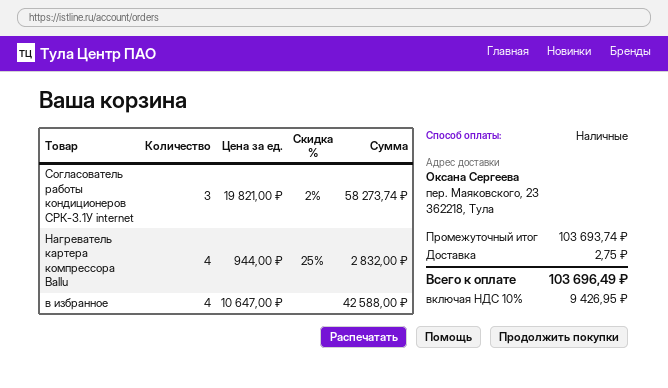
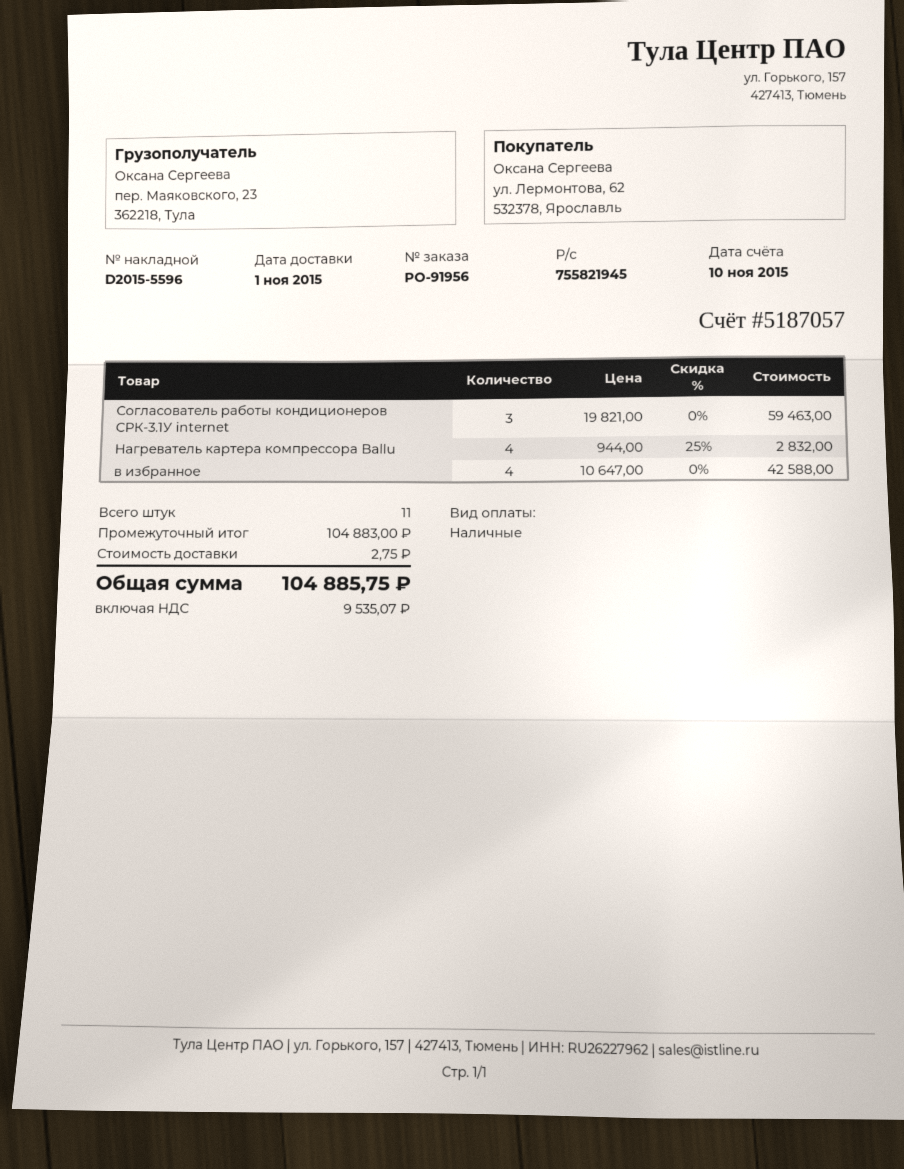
Согласователь работы кондиционеров СРК-3.1У internet: 3 x 19821.00 - 2% = 58273.74 -> 3 x 19821.00 = 59463.00
subtotal: 103693.74 -> 104883.00
tax: 9426.95 -> 9535.07
total: 103696.49 -> 104885.75

